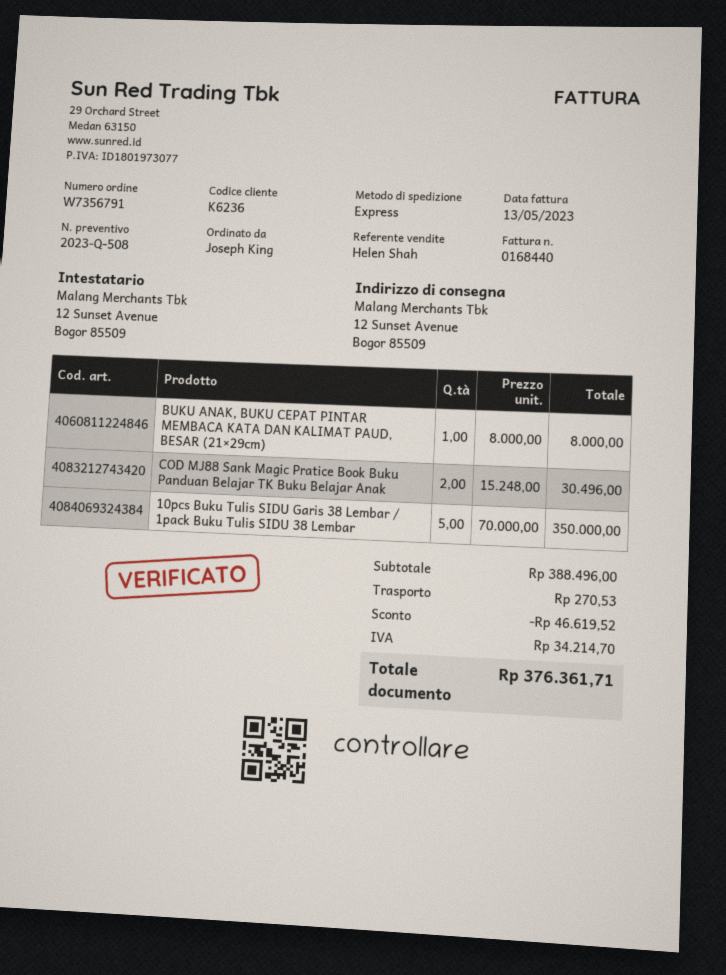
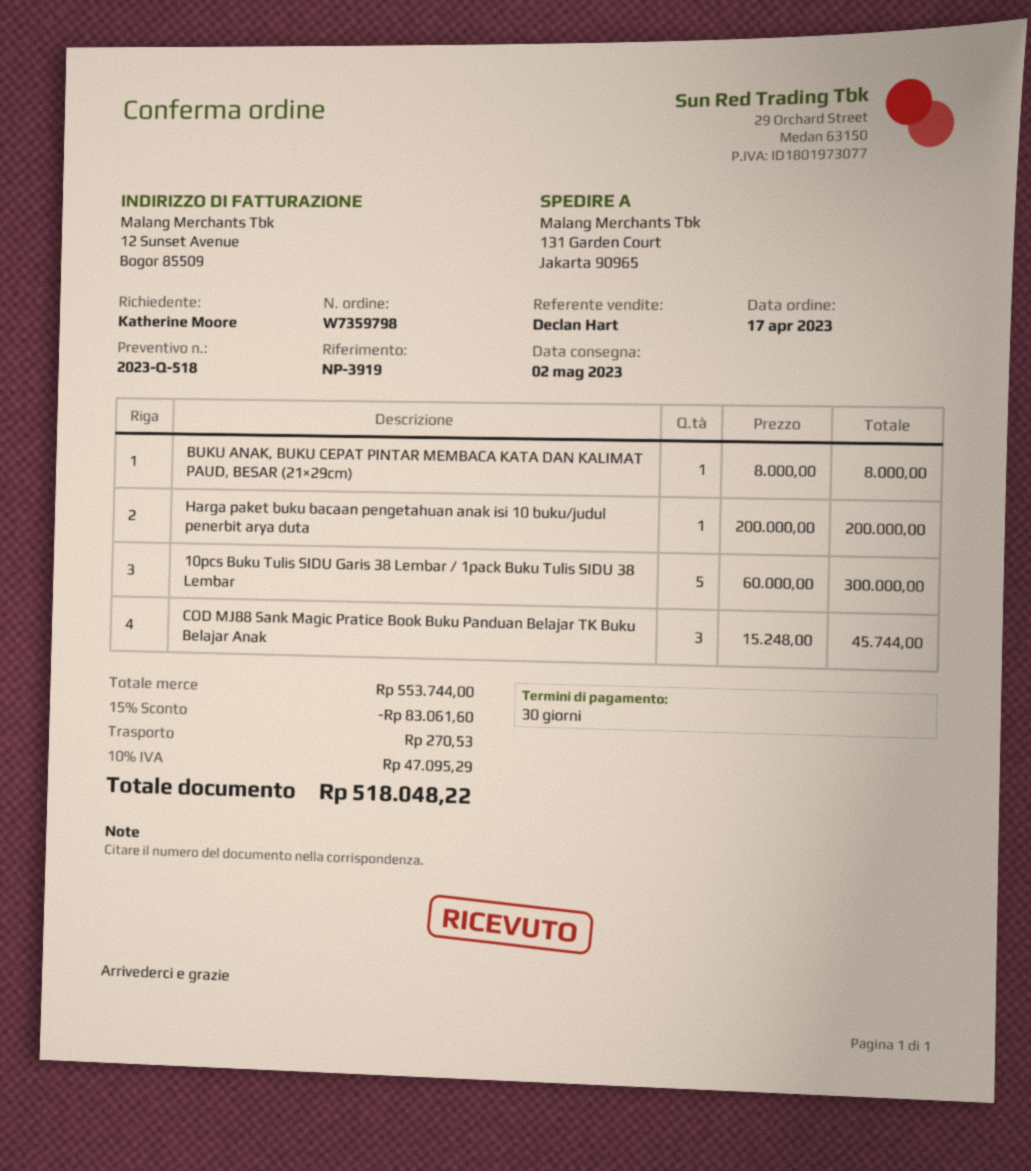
quote number: 2023-Q-508 -> 2023-Q-518
order number: W7356791 -> W7359798
ordered by: Joseph King -> Katherine Moore
sales rep: Helen Shah -> Declan Hart
ship to: 12 Sunset Avenue, Bogor 85509 -> 131 Garden Court, Jakarta 90965
COD MJ88 Sank Magic Pratice Book Buku Panduan Belajar TK Buku Belajar Anak: 2 x 15248.00 = 30496.00 -> 3 x 15248.00 = 45744.00
10pcs Buku Tulis SIDU Garis 38 Lembar / 1pack Buku Tulis SIDU 38 Lembar: 5 x 70000.00 = 350000.00 -> 5 x 60000.00 = 300000.00
Harga paket buku bacaan pengetahuan anak isi 10 buku/judul penerbit arya duta: none -> 1 x 200000.00 = 200000.00
subtotal: 388496.00 -> 553744.00
discount: 46619.52 -> 83061.60
tax: 34214.70 -> 47095.29
total: 376361.71 -> 518048.22

